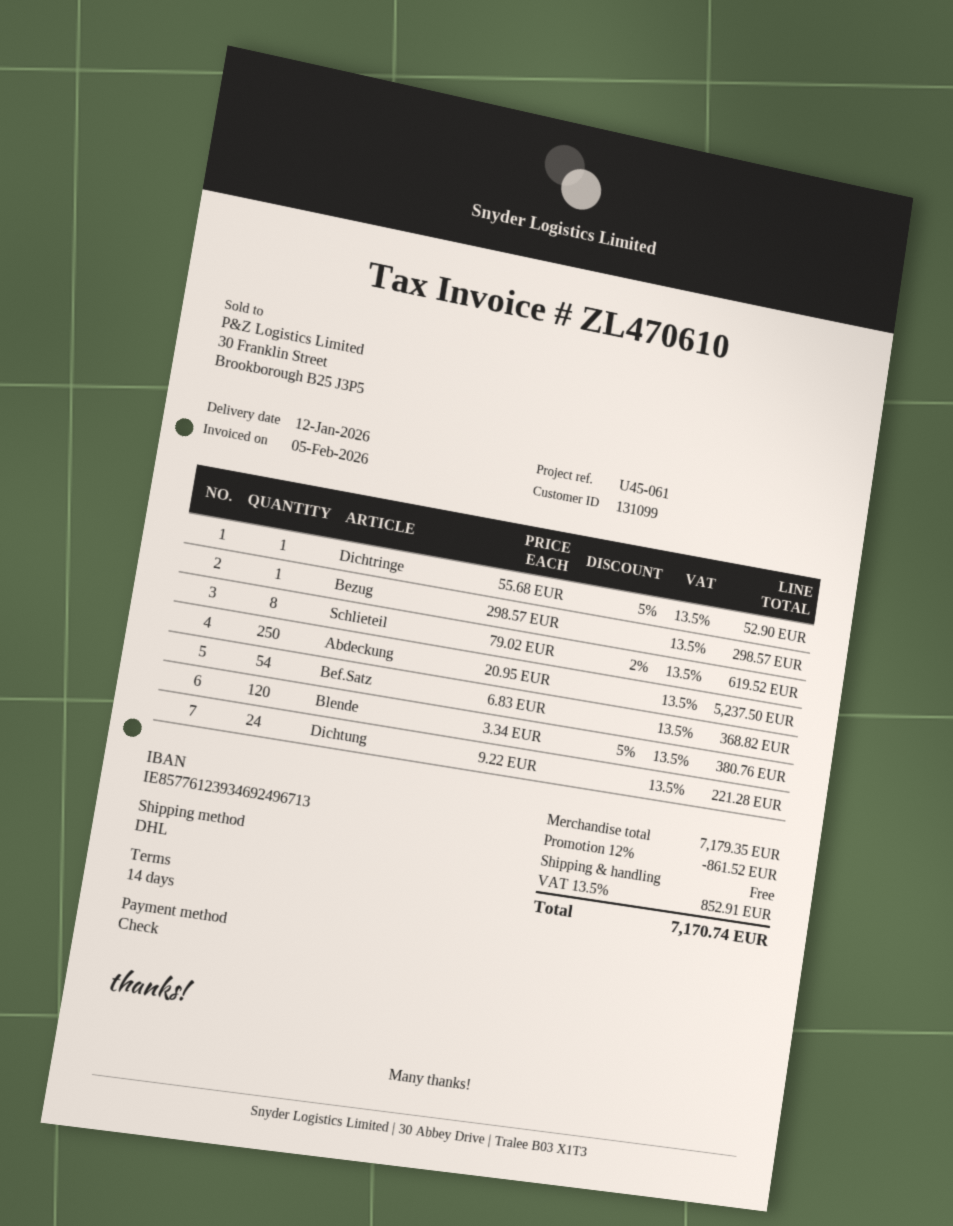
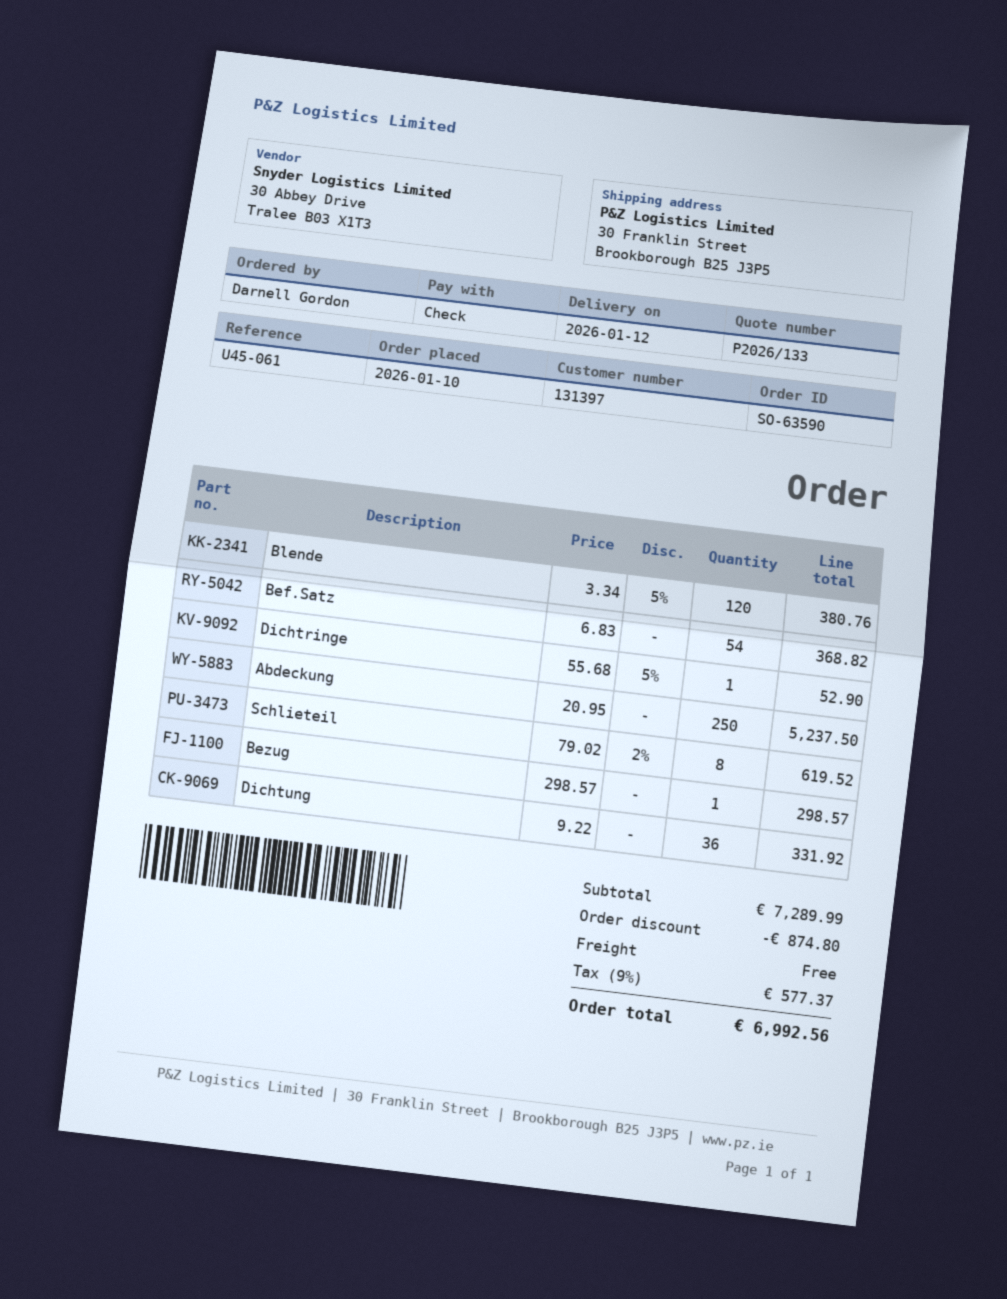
customer number: 131099 -> 131397
Dichtung: 24 x 9.22 = 221.28 -> 36 x 9.22 = 331.92
subtotal: 7179.35 -> 7289.99
discount: 861.52 -> 874.80
tax: 13.5% = 852.91 -> 9% = 577.37
total: 7170.74 -> 6992.56

